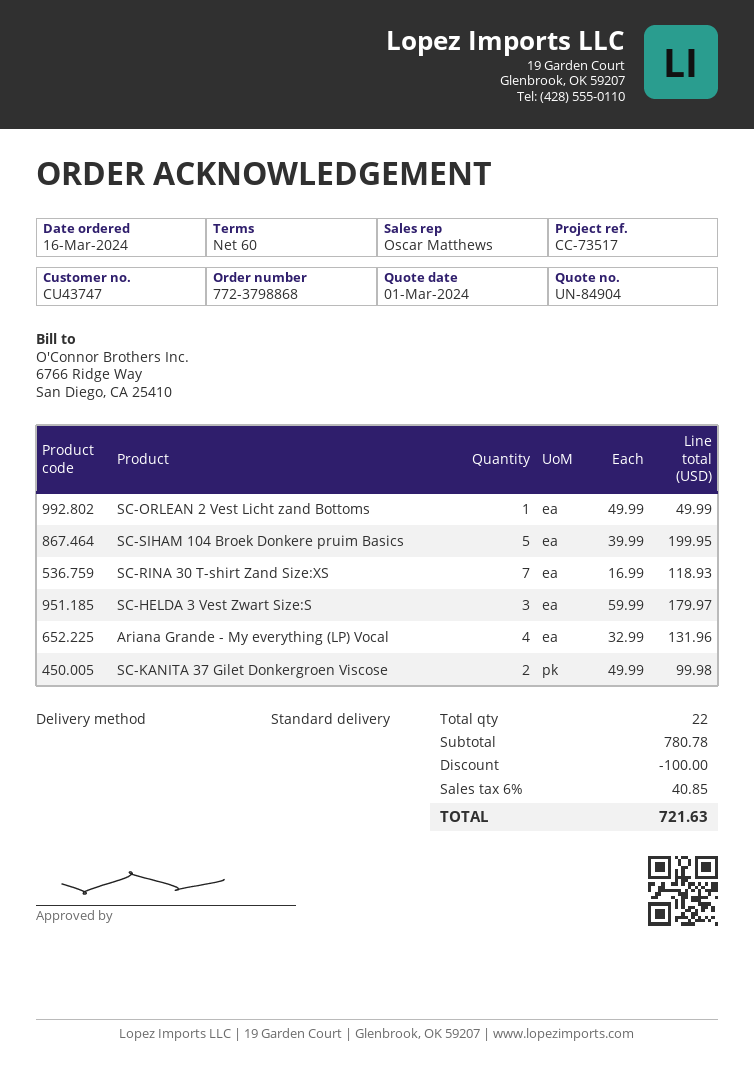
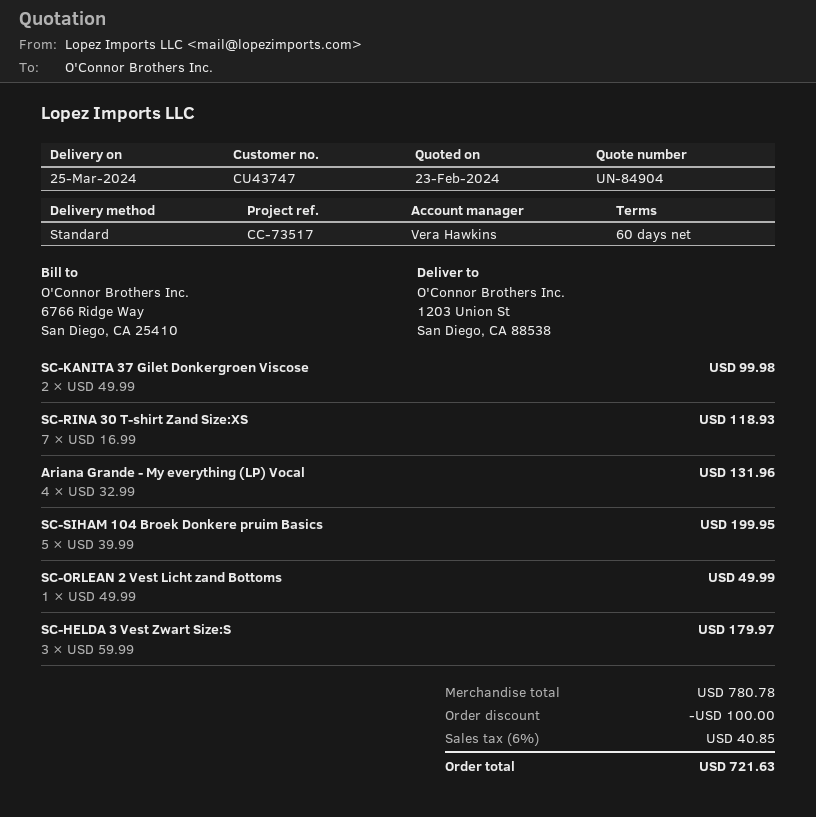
quote date: 2024-03-01 -> 2024-02-23
sales rep: Oscar Matthews -> Vera Hawkins

